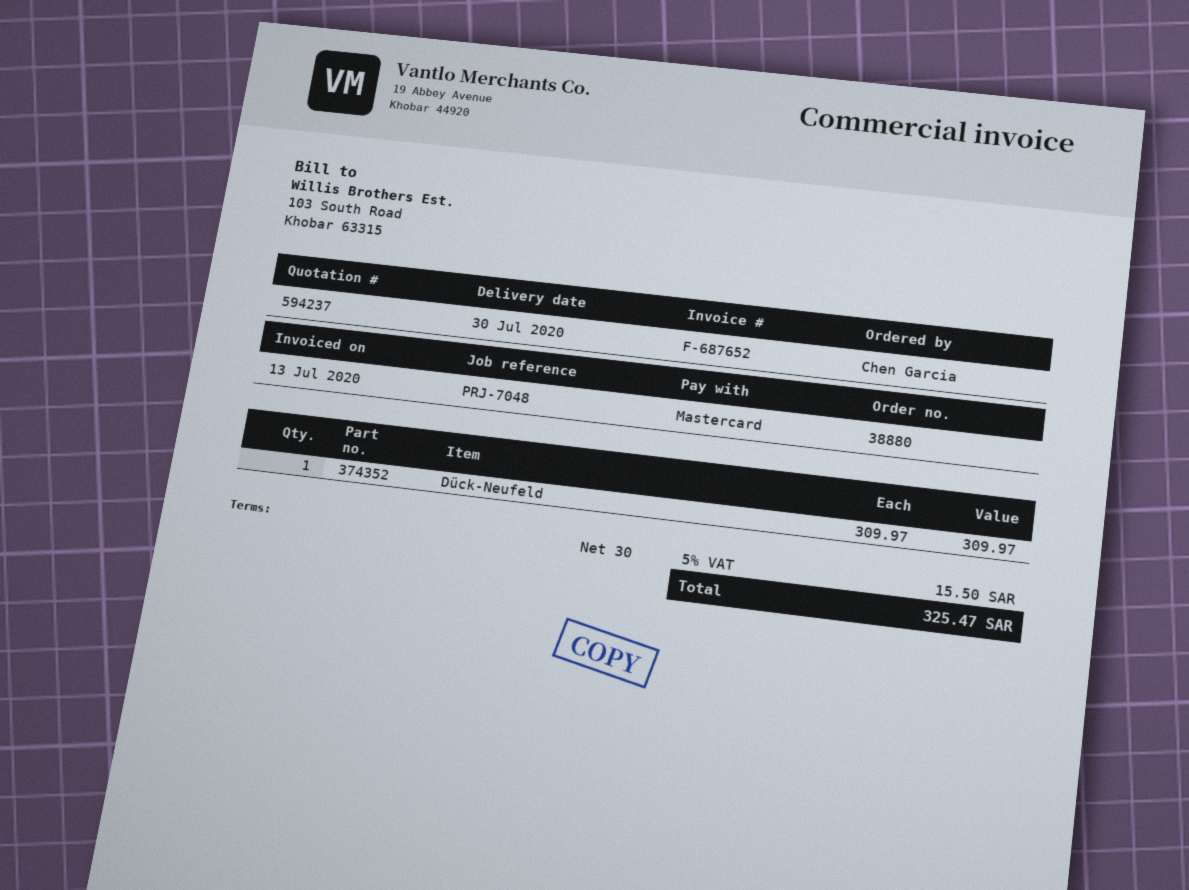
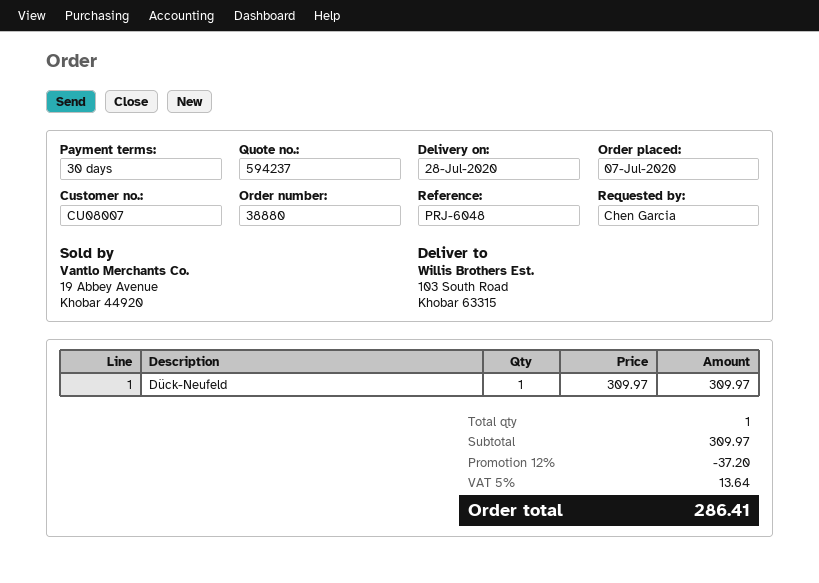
delivery date: 2020-07-30 -> 2020-07-28
reference: PRJ-7048 -> PRJ-6048
discount: none -> 12% = 37.20
tax: 5% = 15.50 -> 5% = 13.64
total: 325.47 -> 286.41

